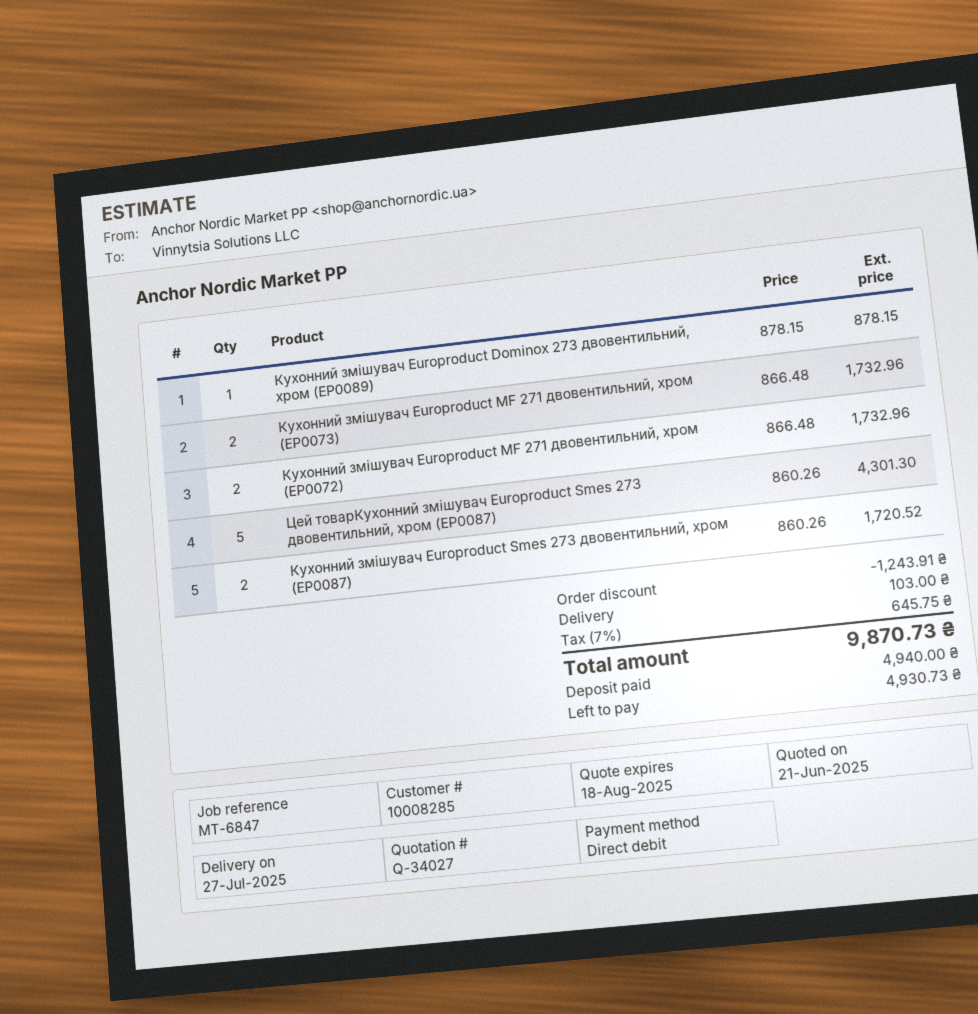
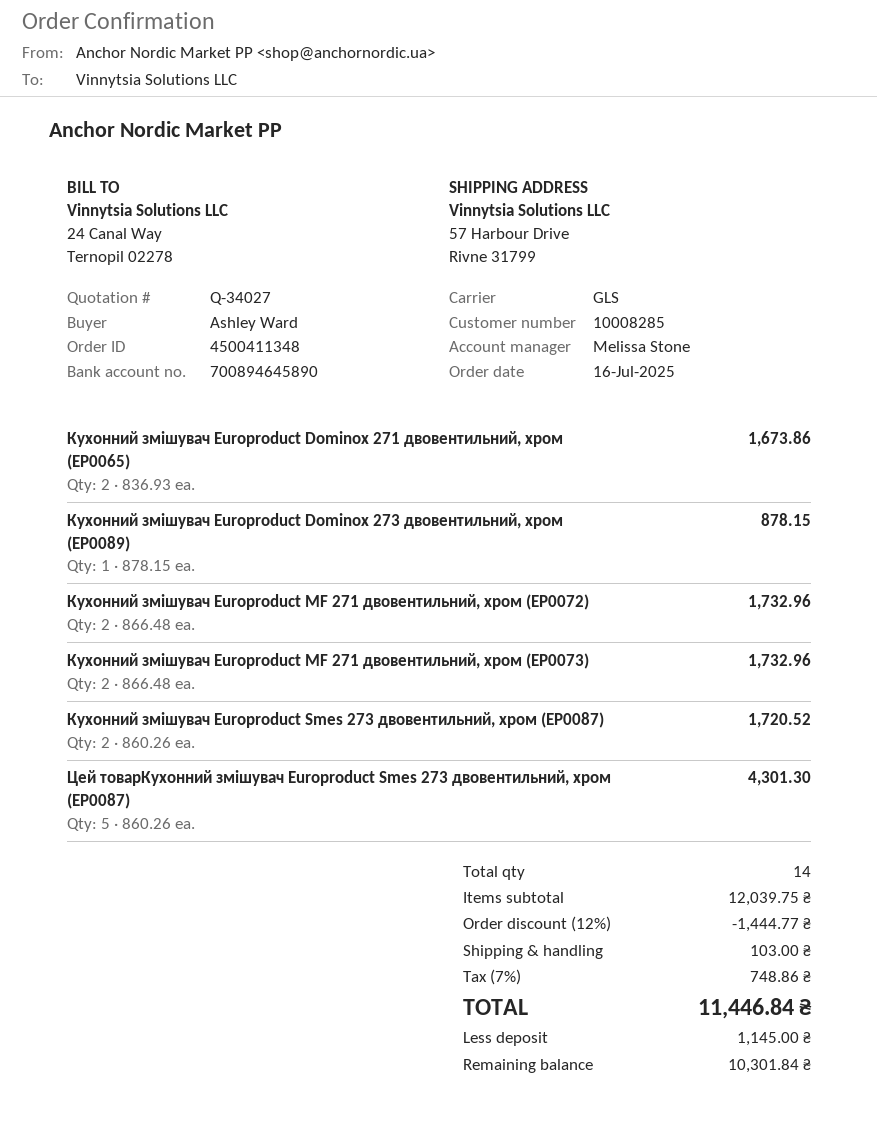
Кухонний змішувач Europroduct Dominox 271 двовентильний, хром (EP0065): none -> 2 x 836.93 = 1673.86
discount: 1243.91 -> 1444.77
tax: 7% = 645.75 -> 7% = 748.86
total: 9870.73 -> 11446.84
deposit: 4940.00 -> 1145.00
balance: 4930.73 -> 10301.84

